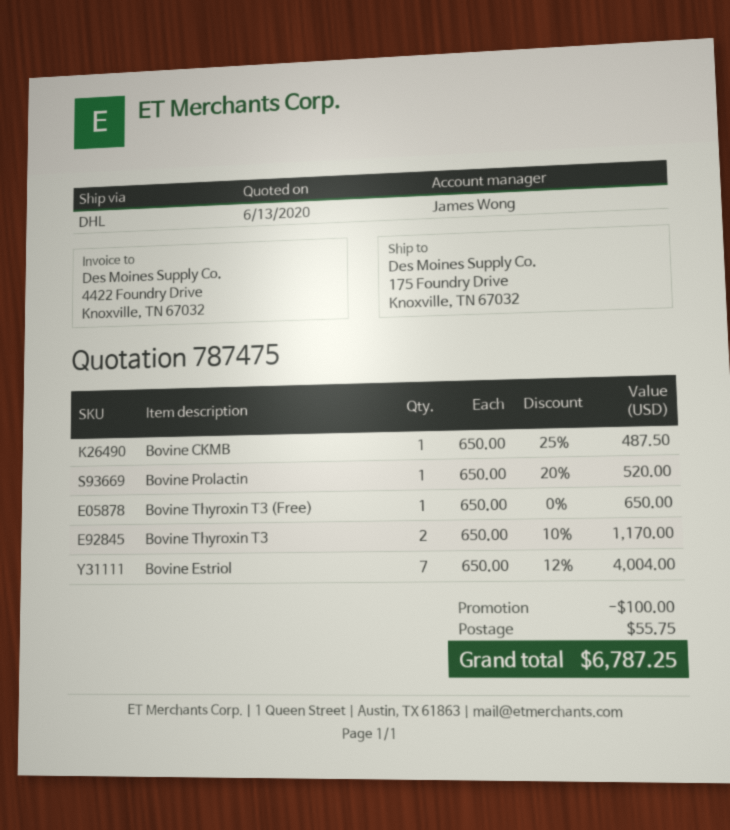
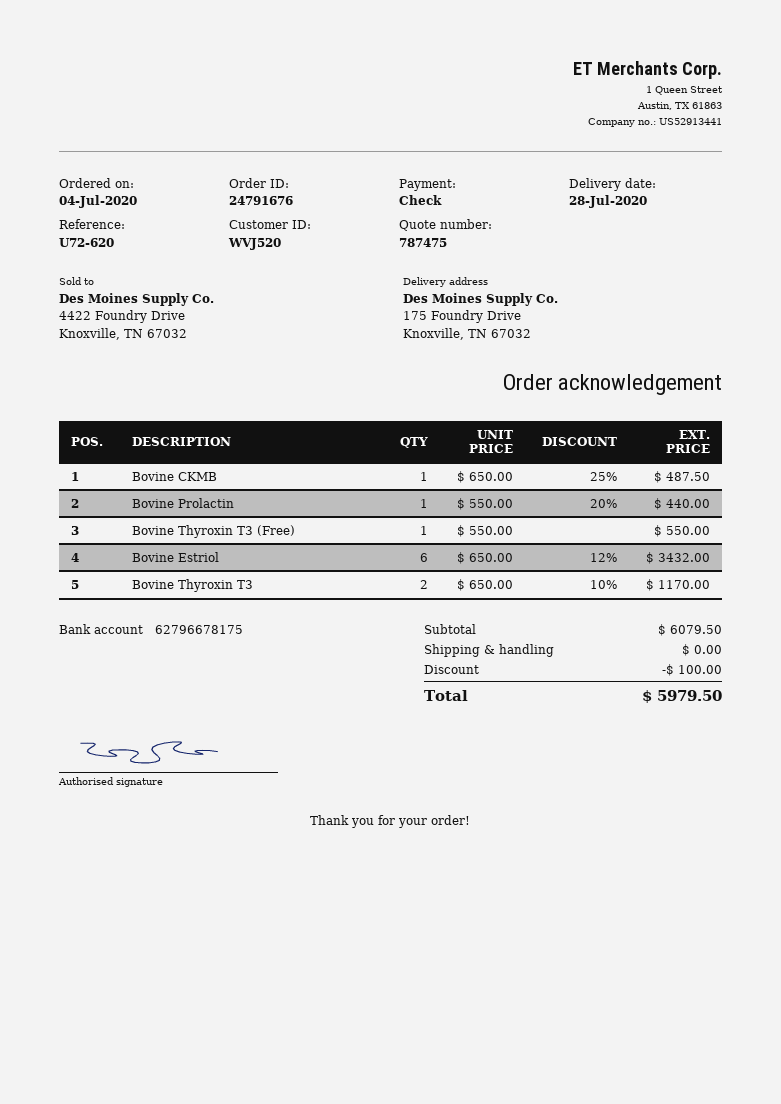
Bovine Prolactin: 1 x 650.00 - 20% = 520.00 -> 1 x 550.00 - 20% = 440.00
Bovine Thyroxin T3 (Free): 1 x 650.00 = 650.00 -> 1 x 550.00 = 550.00
Bovine Estriol: 7 x 650.00 - 12% = 4004.00 -> 6 x 650.00 - 12% = 3432.00
shipping: 55.75 -> 0.00
total: 6787.25 -> 5979.50

